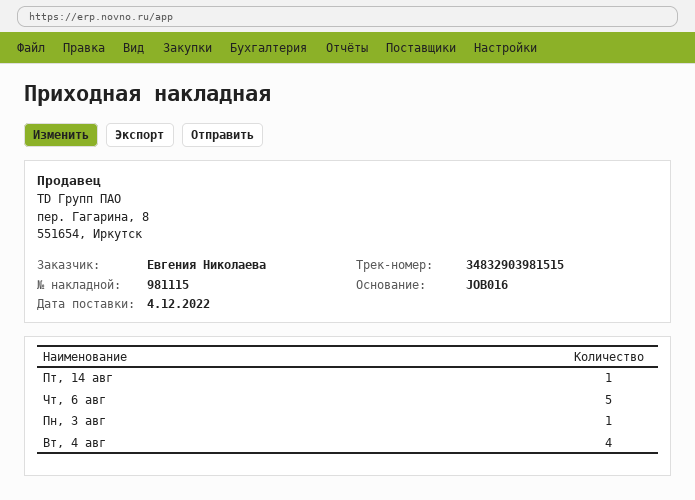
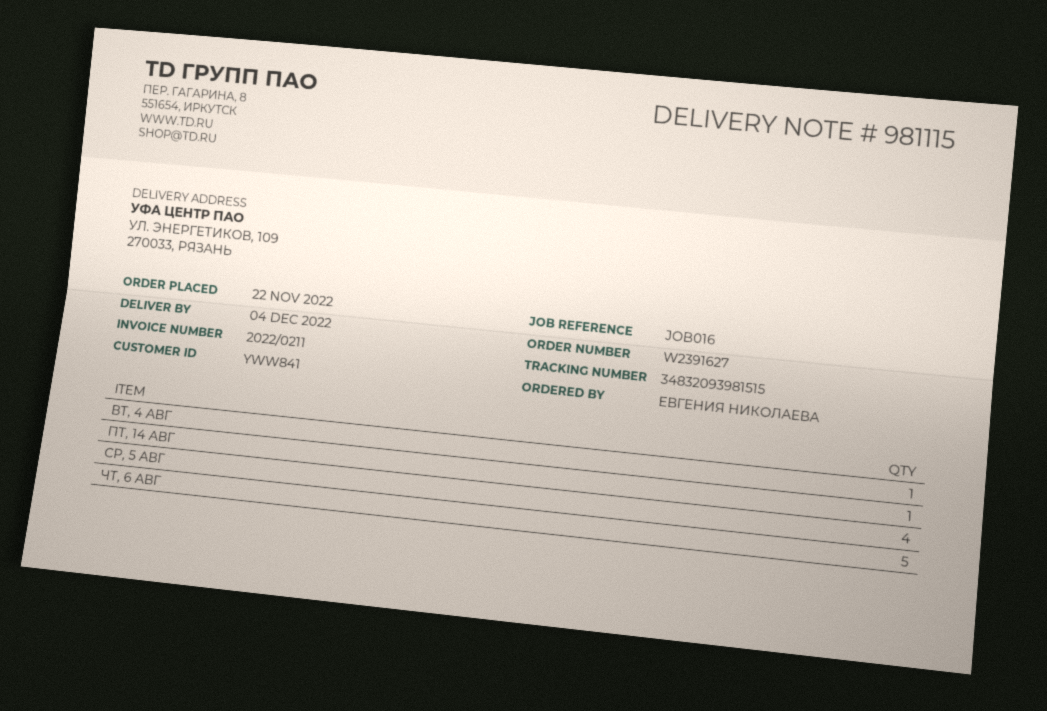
tracking number: 34832903981515 -> 34832093981515
Пн, 3 авг: 1 -> none
Вт, 4 авг: 4 -> 1
СР, 5 АВГ: none -> 4

